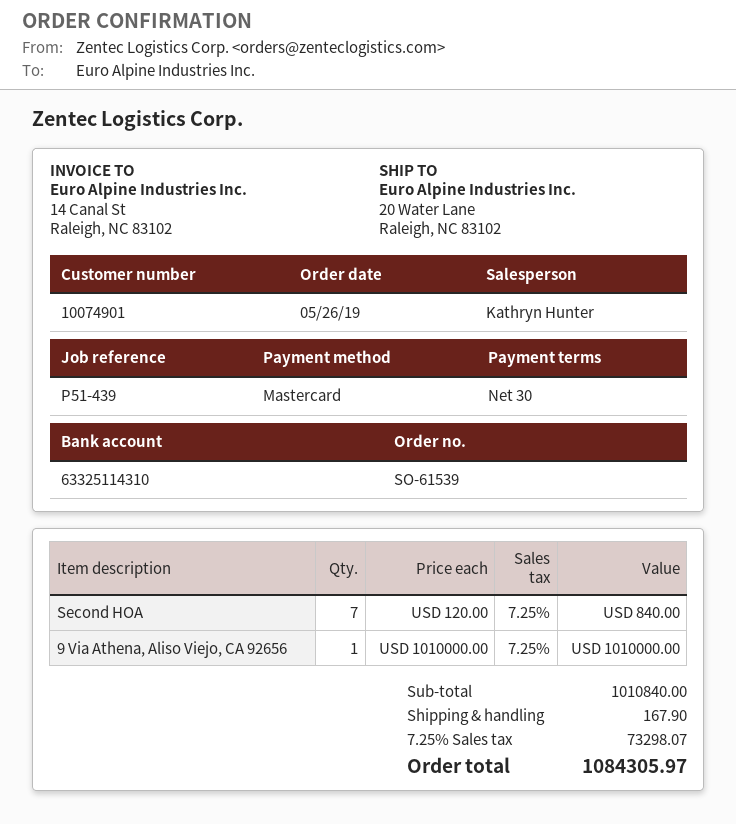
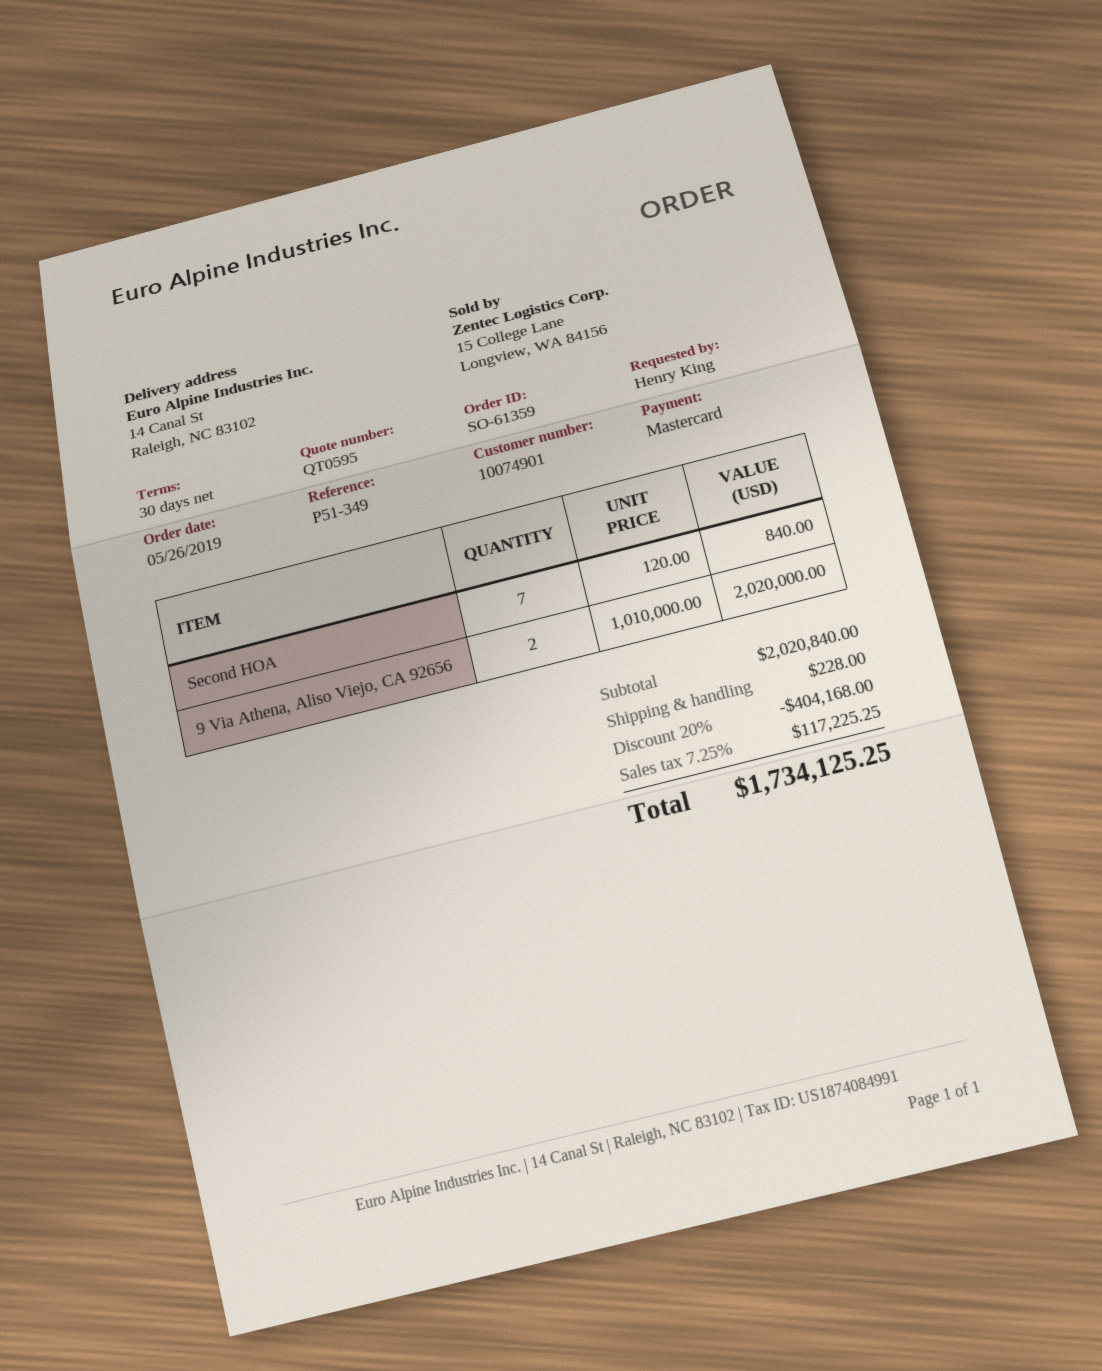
order number: SO-61539 -> SO-61359
reference: P51-439 -> P51-349
ship to: 20 Water Lane, Raleigh, NC 83102 -> 14 Canal St, Raleigh, NC 83102
9 Via Athena, Aliso Viejo, CA 92656: 1 x 1010000.00 = 1010000.00 -> 2 x 1010000.00 = 2020000.00
subtotal: 1010840.00 -> 2020840.00
discount: none -> 20% = 404168.00
shipping: 167.90 -> 228.00
tax: 7.25% = 73298.07 -> 7.25% = 117225.25
total: 1084305.97 -> 1734125.25

